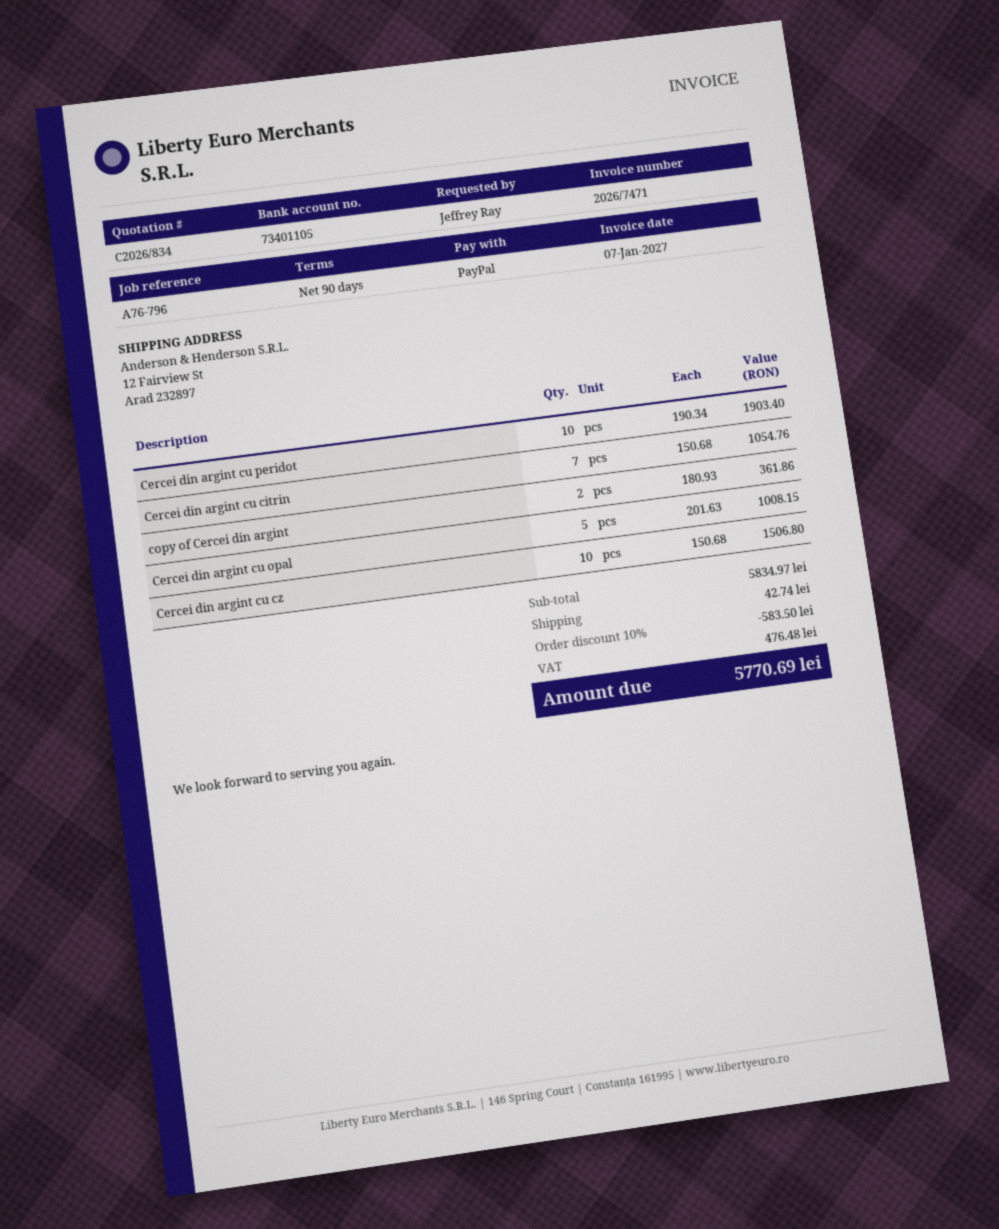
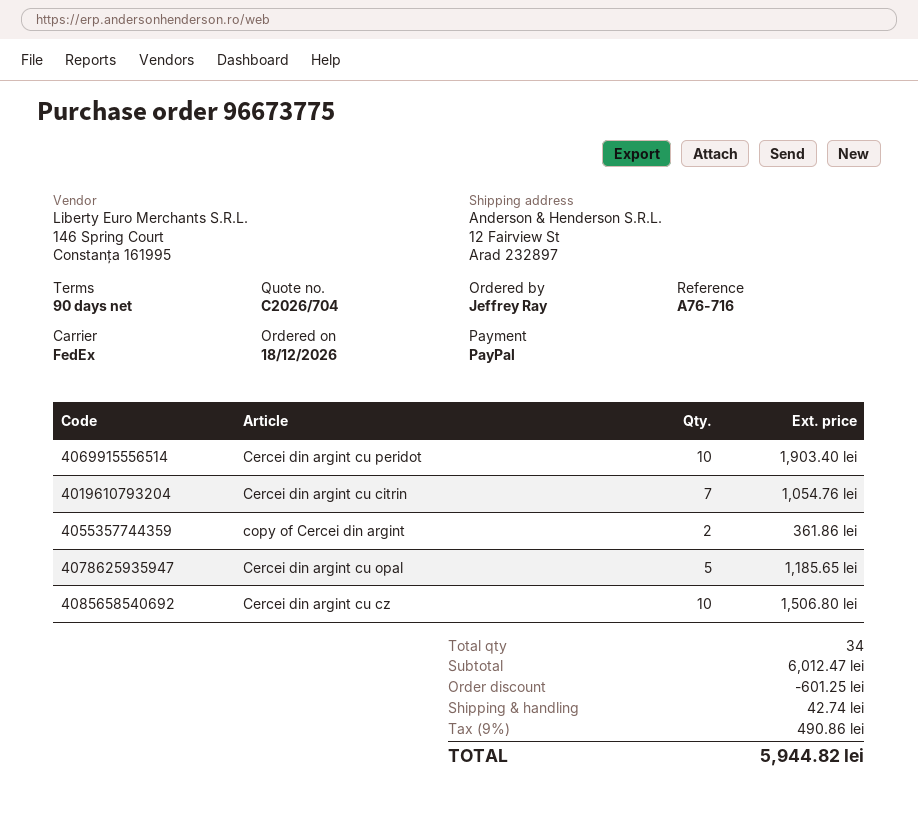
quote number: C2026/834 -> C2026/704
reference: A76-796 -> A76-716
Cercei din argint cu opal: 5 for 1008.15 -> 5 for 1185.65
subtotal: 5834.97 -> 6012.47
discount: 583.50 -> 601.25
tax: 476.48 -> 490.86
total: 5770.69 -> 5944.82

